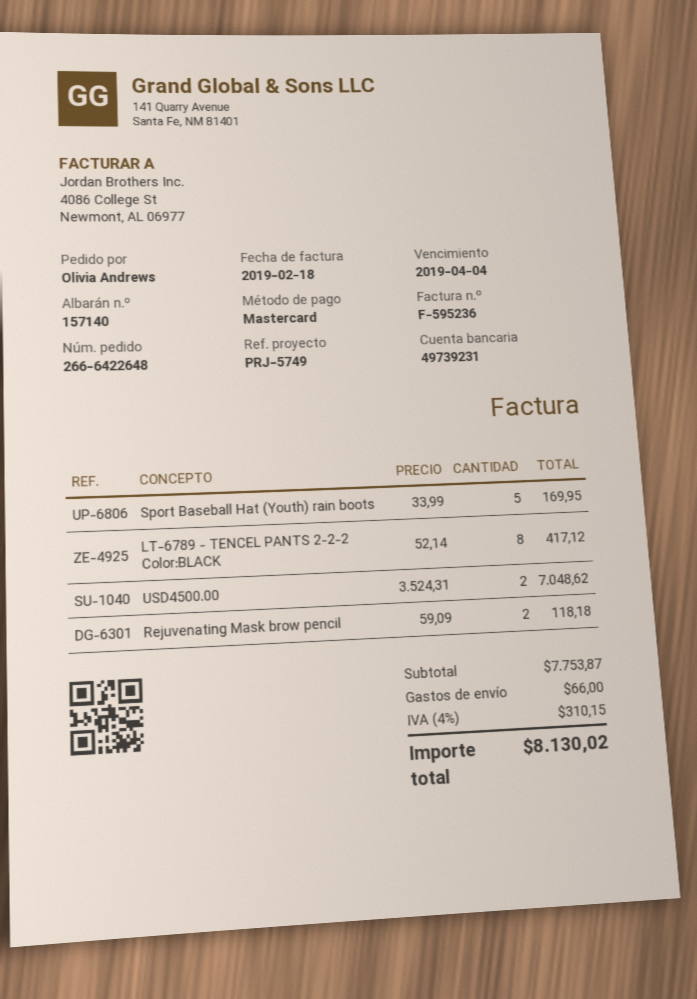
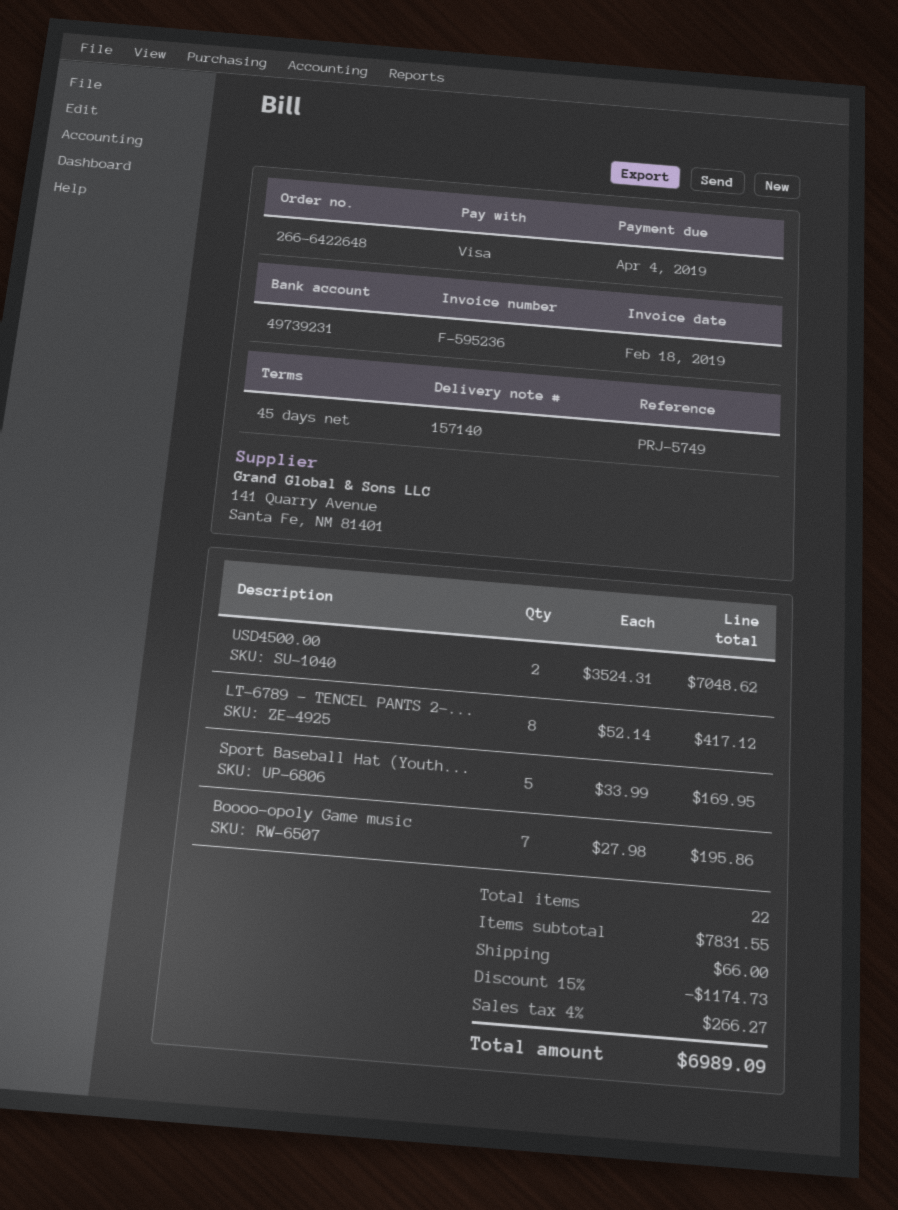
payment method: Mastercard -> Visa
Rejuvenating Mask brow pencil: 2 x 59.09 = 118.18 -> none
Boooo-opoly Game music: none -> 7 x 27.98 = 195.86
subtotal: 7753.87 -> 7831.55
discount: none -> 15% = 1174.73
tax: 4% = 310.15 -> 4% = 266.27
total: 8130.02 -> 6989.09

